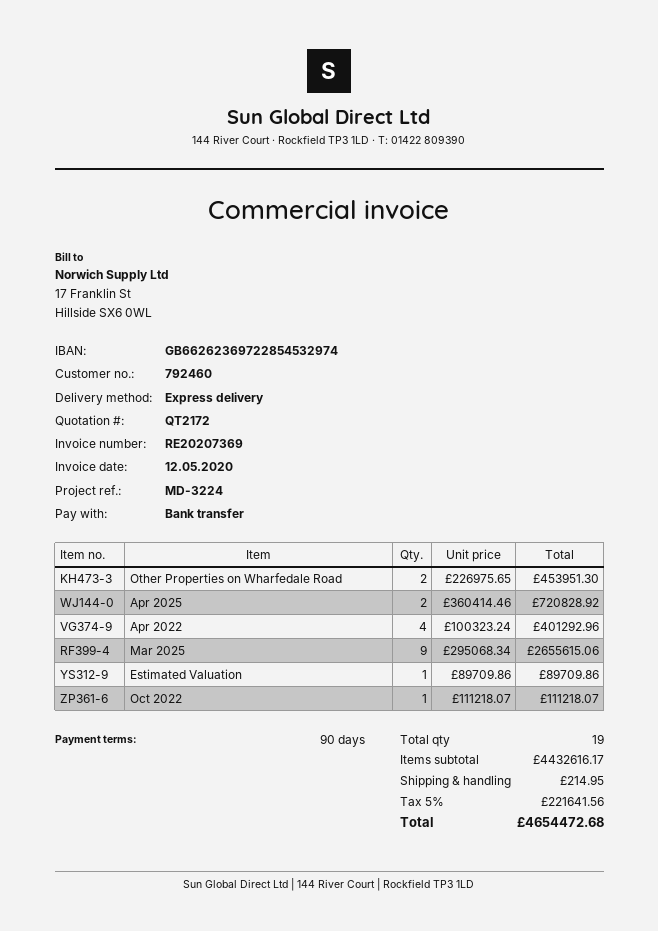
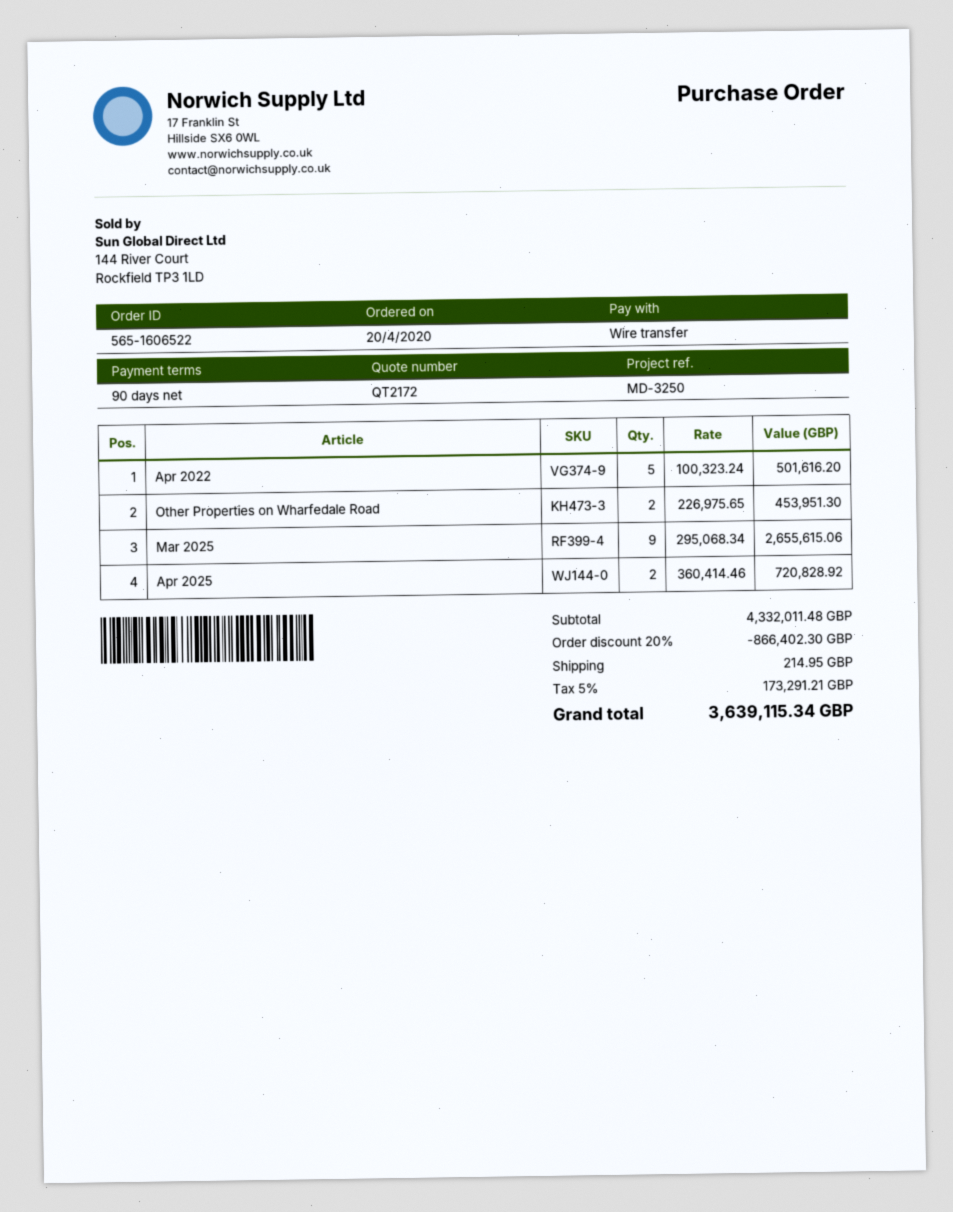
reference: MD-3224 -> MD-3250
Apr 2022: 4 x 100323.24 = 401292.96 -> 5 x 100323.24 = 501616.20
Estimated Valuation: 1 x 89709.86 = 89709.86 -> none
Oct 2022: 1 x 111218.07 = 111218.07 -> none
subtotal: 4432616.17 -> 4332011.48
discount: none -> 20% = 866402.30
tax: 5% = 221641.56 -> 5% = 173291.21
total: 4654472.68 -> 3639115.34

